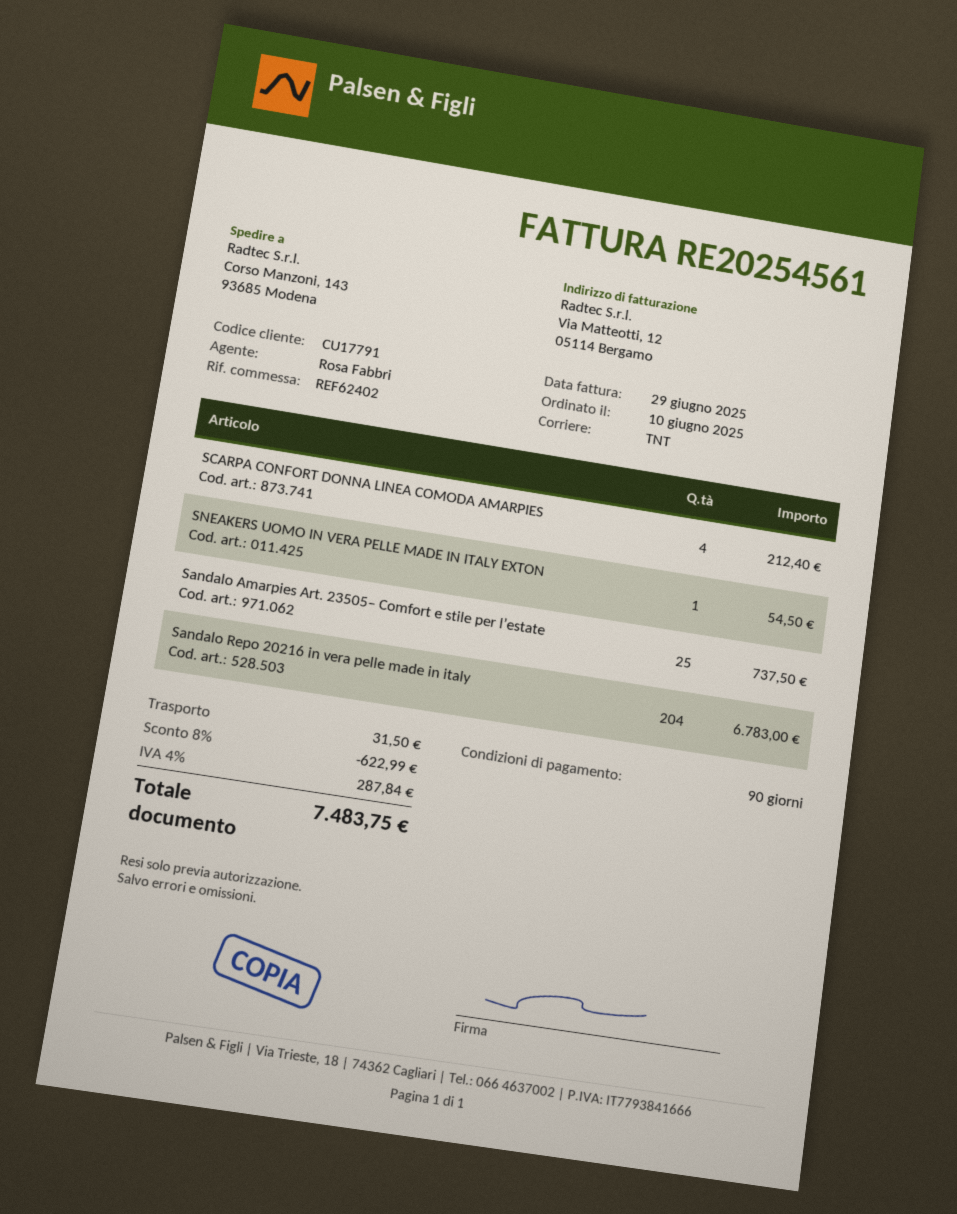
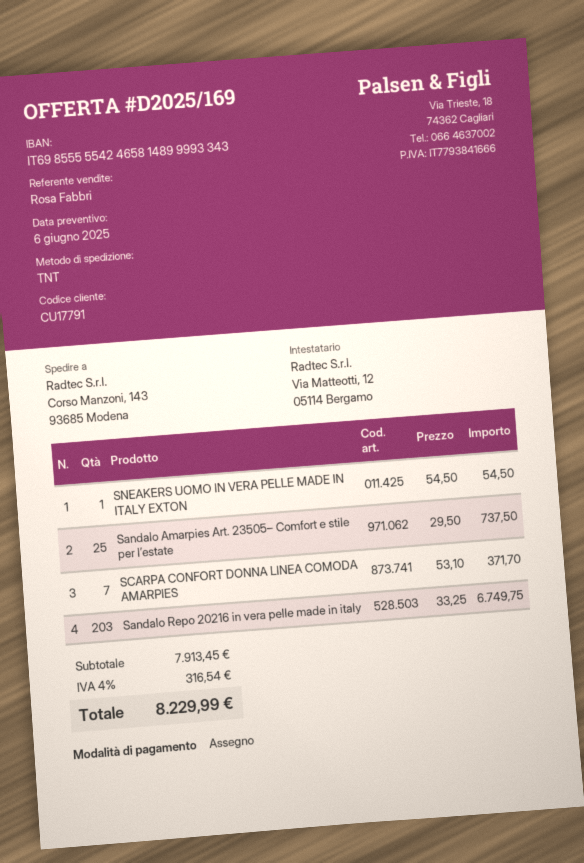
SCARPA CONFORT DONNA LINEA COMODA AMARPIES: 4 for 212.40 -> 7 for 371.70
Sandalo Repo 20216 in vera pelle made in italy: 204 for 6783.00 -> 203 for 6749.75
discount: 8% = 622.99 -> none
shipping: 31.50 -> none
tax: 4% = 287.84 -> 4% = 316.54
total: 7483.75 -> 8229.99

